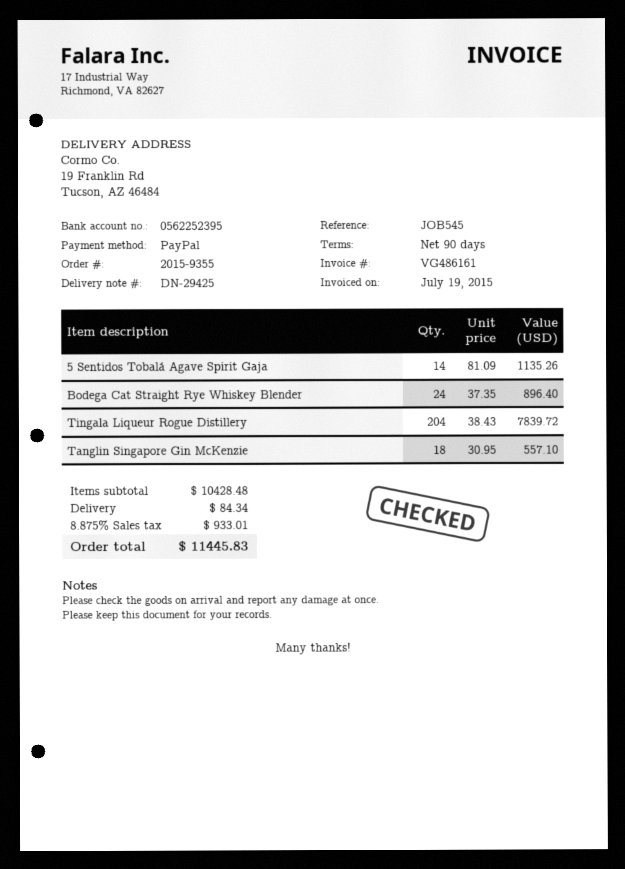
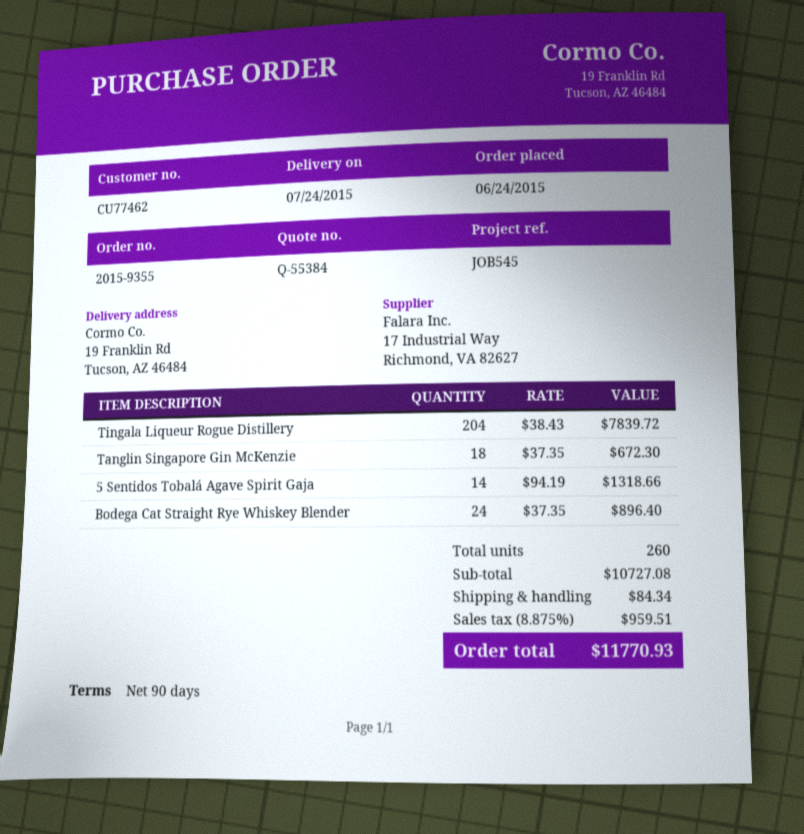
5 Sentidos Tobalá Agave Spirit Gaja: 14 x 81.09 = 1135.26 -> 14 x 94.19 = 1318.66
Tanglin Singapore Gin McKenzie: 18 x 30.95 = 557.10 -> 18 x 37.35 = 672.30
subtotal: 10428.48 -> 10727.08
tax: 8.875% = 933.01 -> 8.875% = 959.51
total: 11445.83 -> 11770.93

